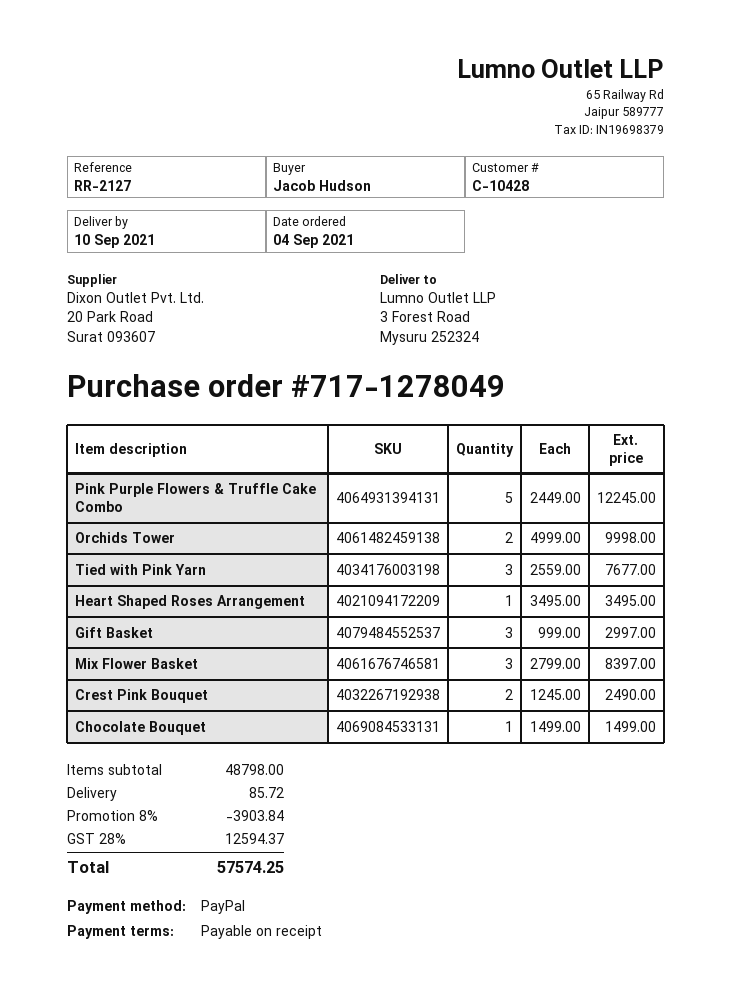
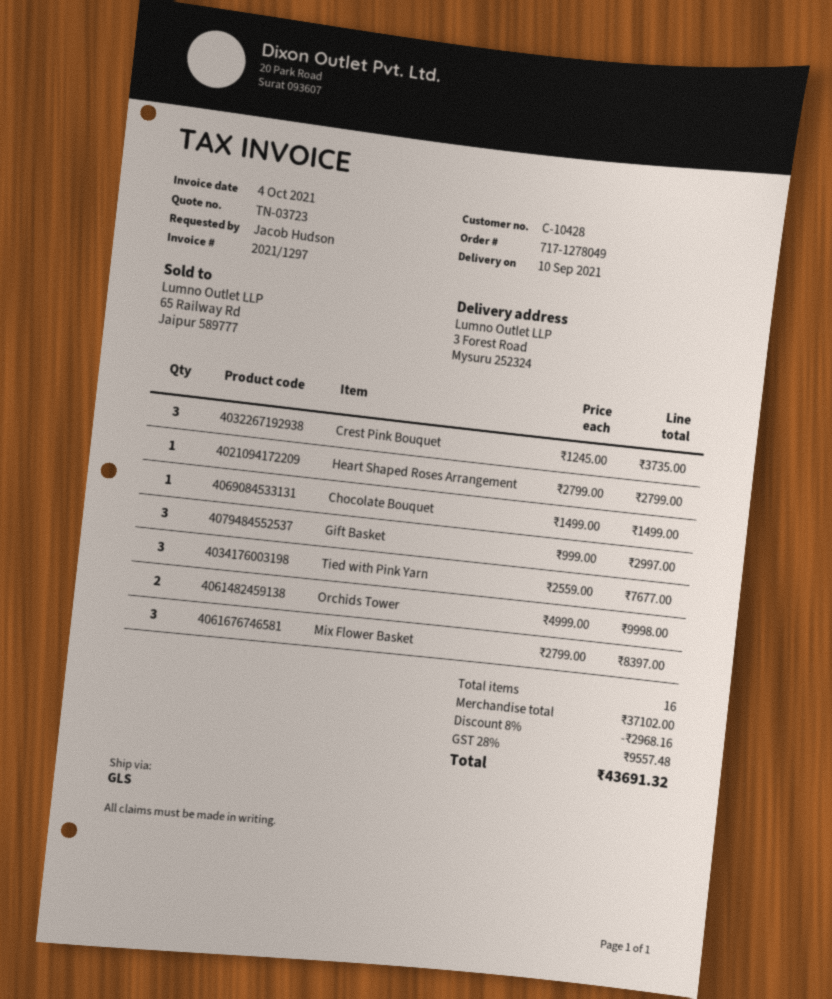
Pink Purple Flowers & Truffle Cake Combo: 5 x 2449.00 = 12245.00 -> none
Heart Shaped Roses Arrangement: 1 x 3495.00 = 3495.00 -> 1 x 2799.00 = 2799.00
Crest Pink Bouquet: 2 x 1245.00 = 2490.00 -> 3 x 1245.00 = 3735.00
subtotal: 48798.00 -> 37102.00
discount: 8% = 3903.84 -> 8% = 2968.16
shipping: 85.72 -> none
tax: 28% = 12594.37 -> 28% = 9557.48
total: 57574.25 -> 43691.32

